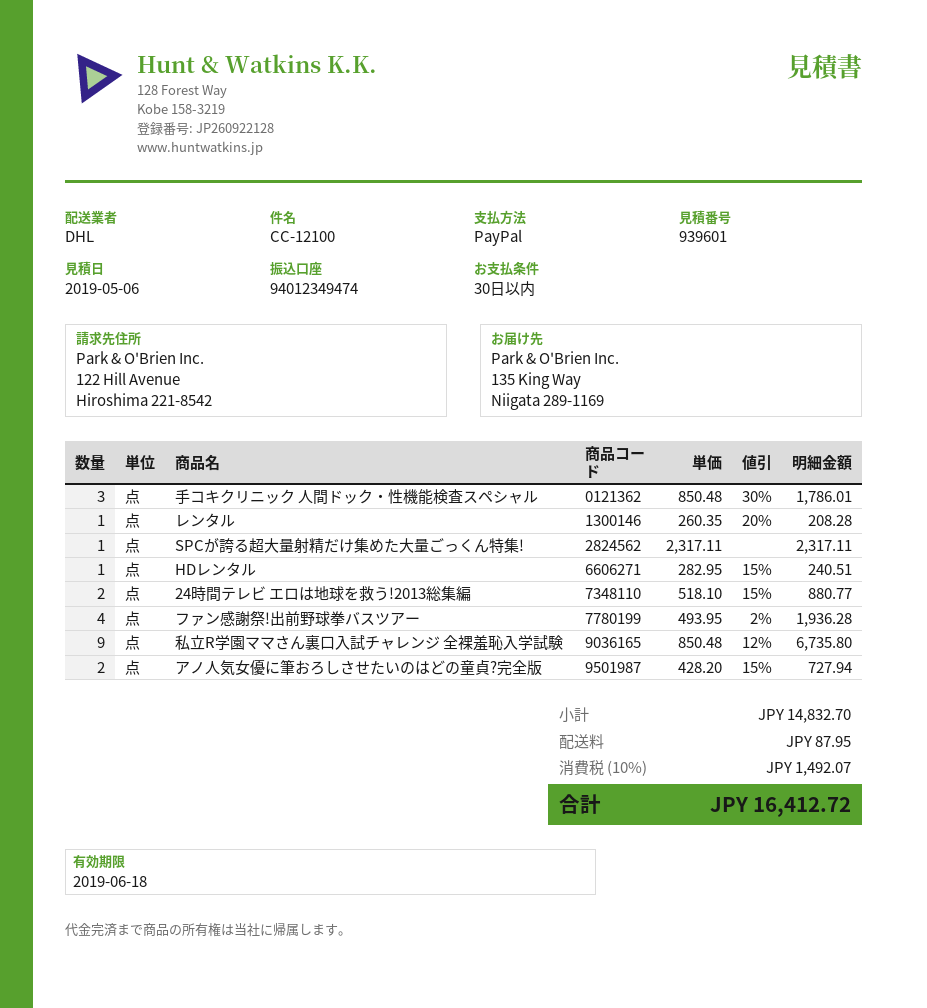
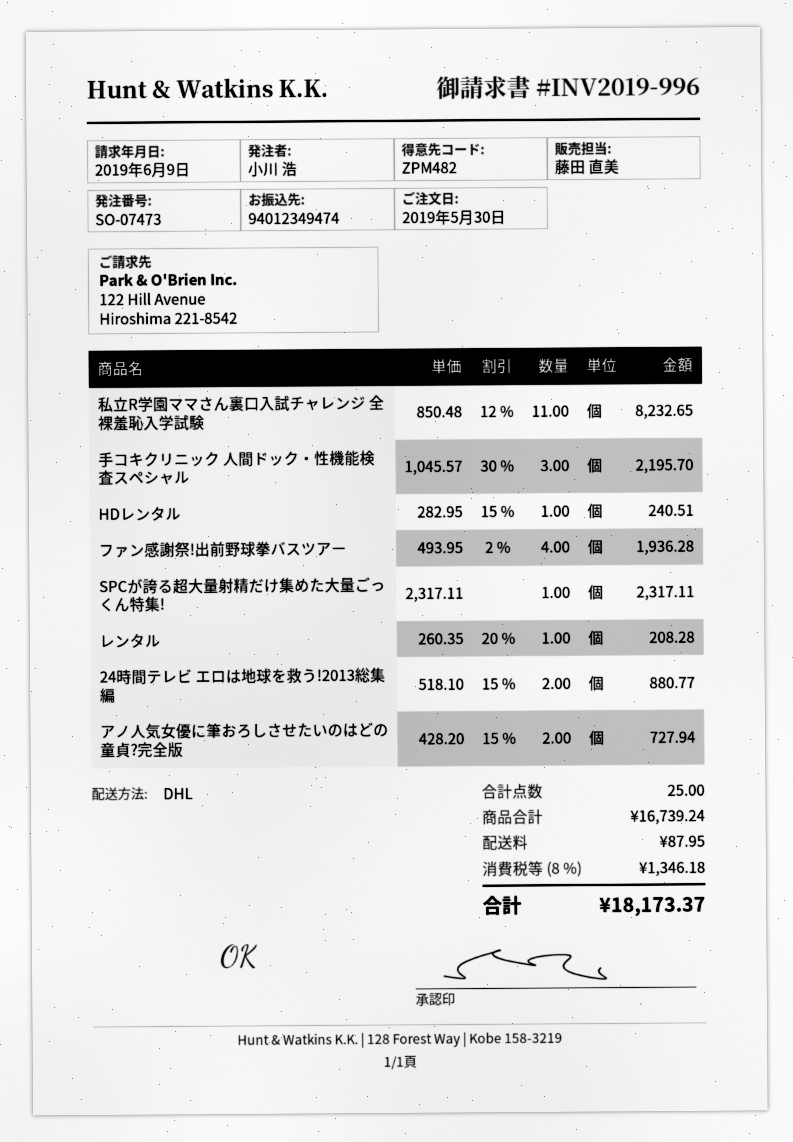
手コキクリニック 人間ドック・性機能検査スペシャル: 3 x 850.48 - 30% = 1786.01 -> 3 x 1045.57 - 30% = 2195.70
私立R学園ママさん裏口入試チャレンジ 全裸羞恥入学試験: 9 x 850.48 - 12% = 6735.80 -> 11 x 850.48 - 12% = 8232.65
subtotal: 14832.70 -> 16739.24
tax: 10% = 1492.07 -> 8% = 1346.18
total: 16412.72 -> 18173.37

